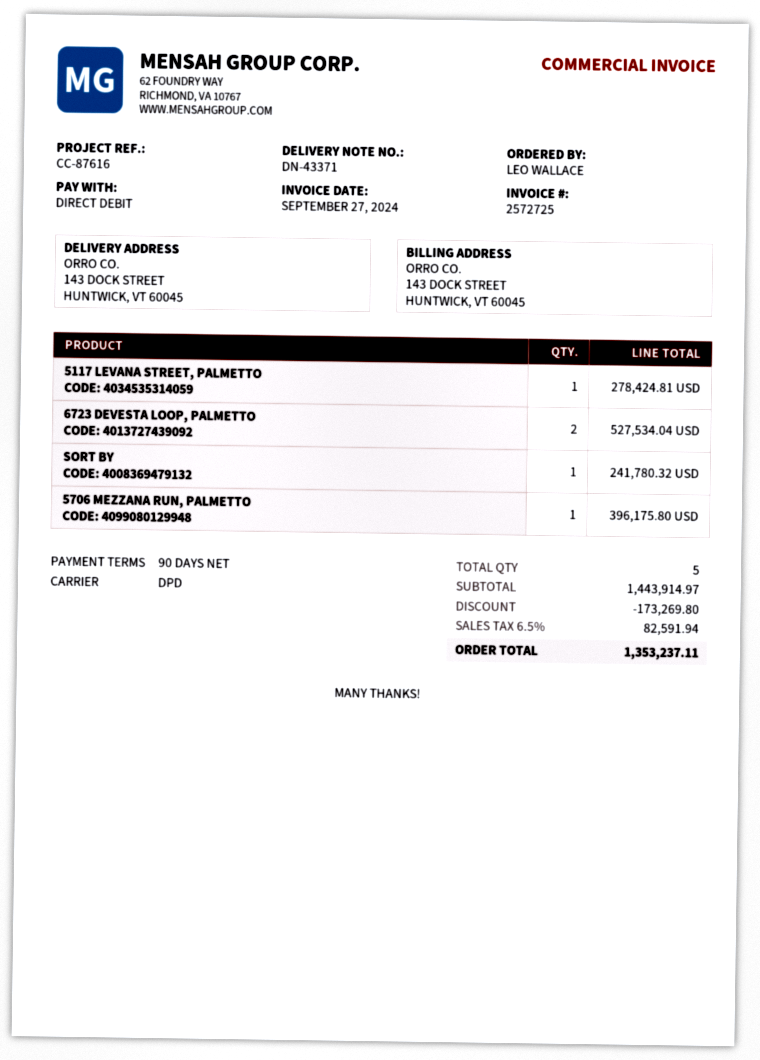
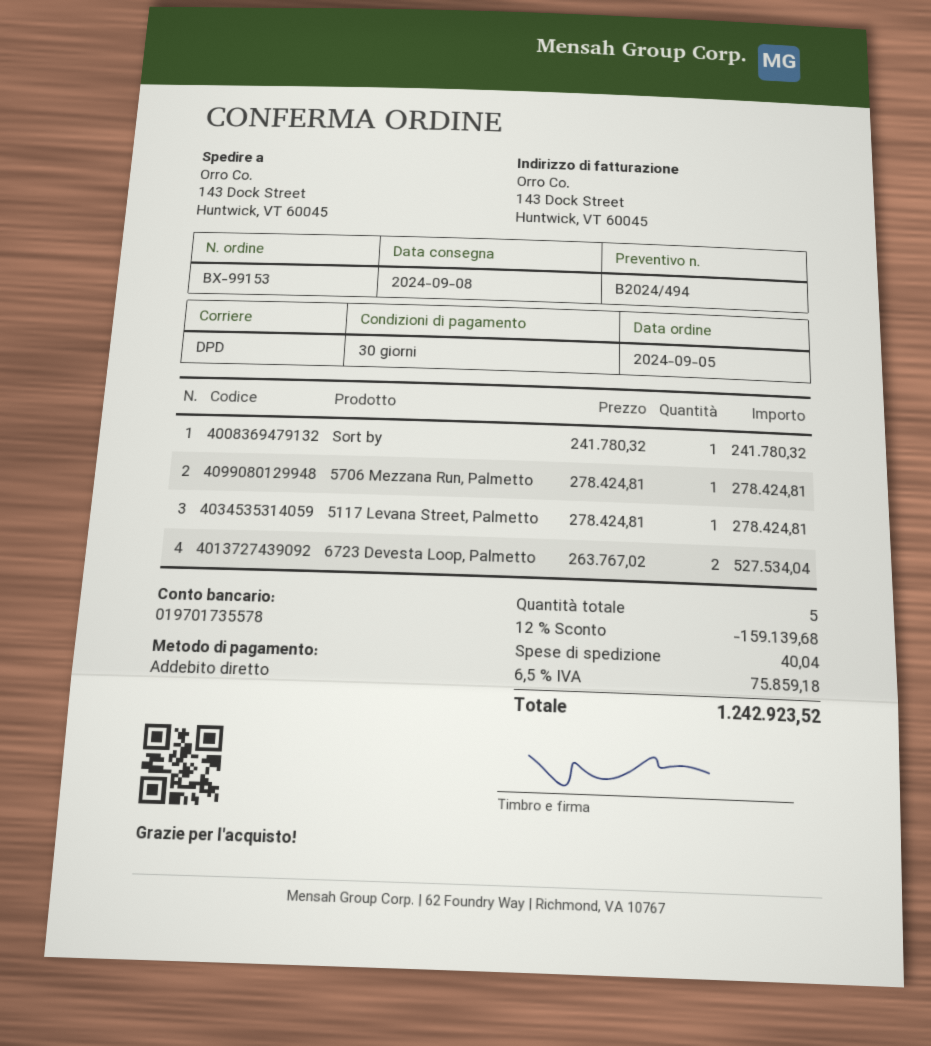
payment terms: 90 days -> 30 days
5706 MEZZANA RUN, PALMETTO: 1 for 396175.80 -> 1 for 278424.81
discount: 173269.80 -> 159139.68
shipping: none -> 40.04
tax: 6.5% = 82591.94 -> 6.5% = 75859.18
total: 1353237.11 -> 1242923.52

